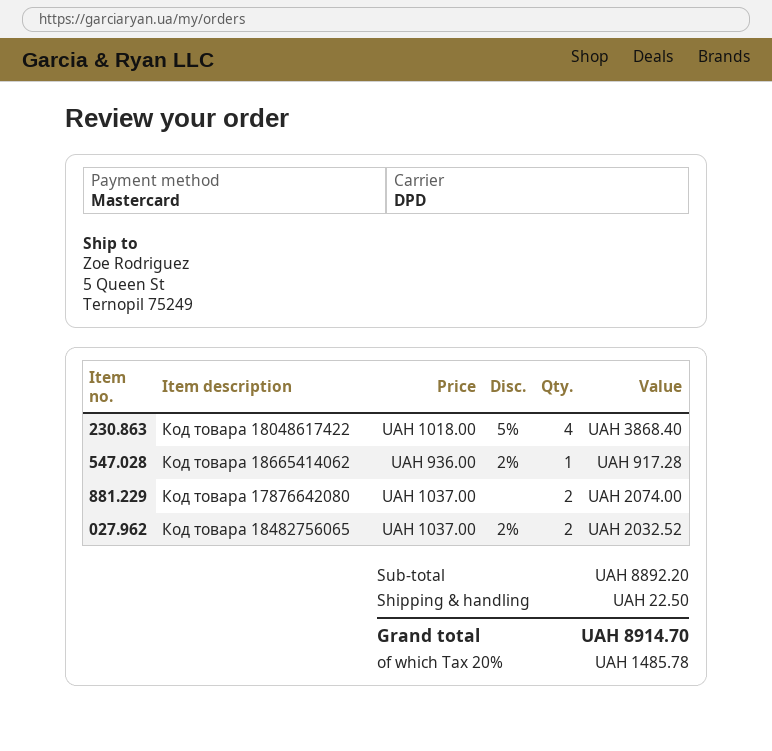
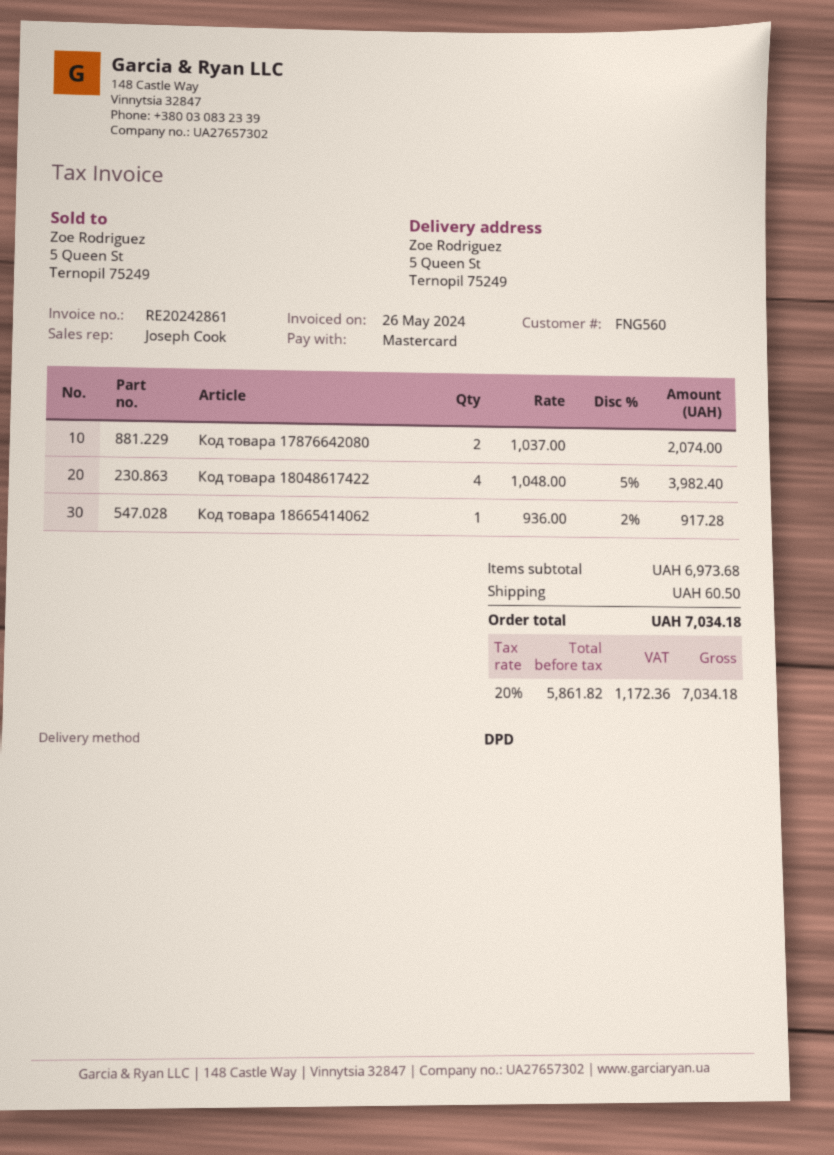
Код товара 18048617422: 4 x 1018.00 - 5% = 3868.40 -> 4 x 1048.00 - 5% = 3982.40
Код товара 18482756065: 2 x 1037.00 - 2% = 2032.52 -> none
subtotal: 8892.20 -> 6973.68
shipping: 22.50 -> 60.50
tax: 20% = 1485.78 -> 20% = 1172.36
total: 8914.70 -> 7034.18

